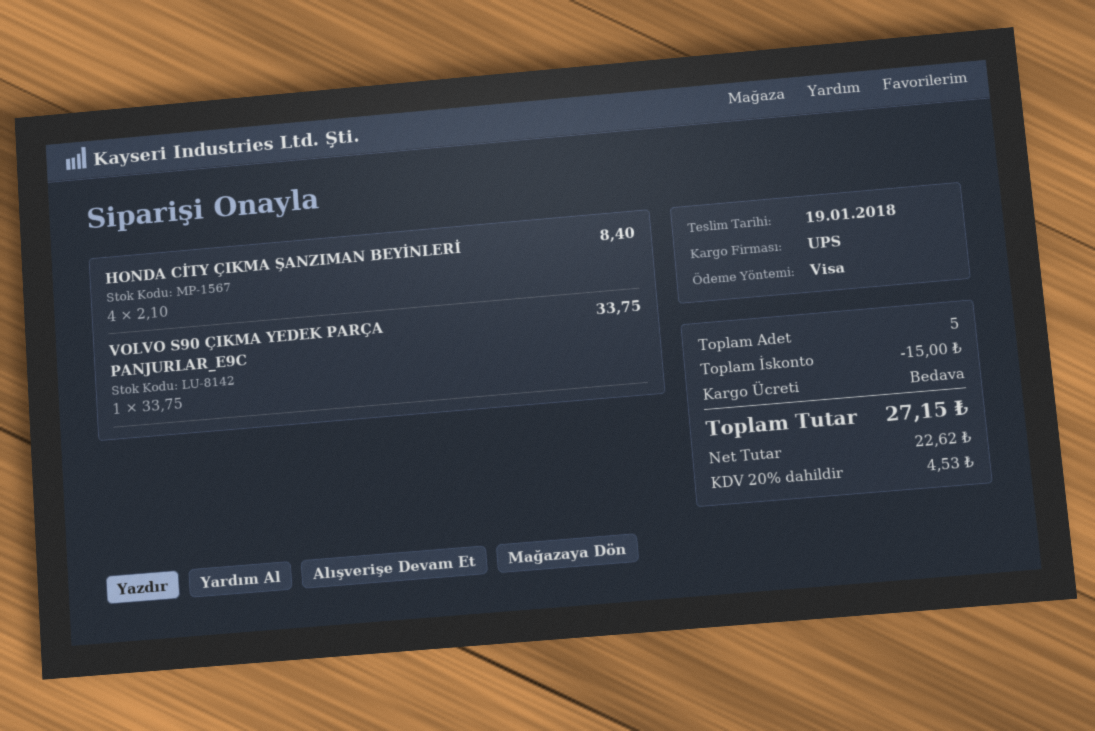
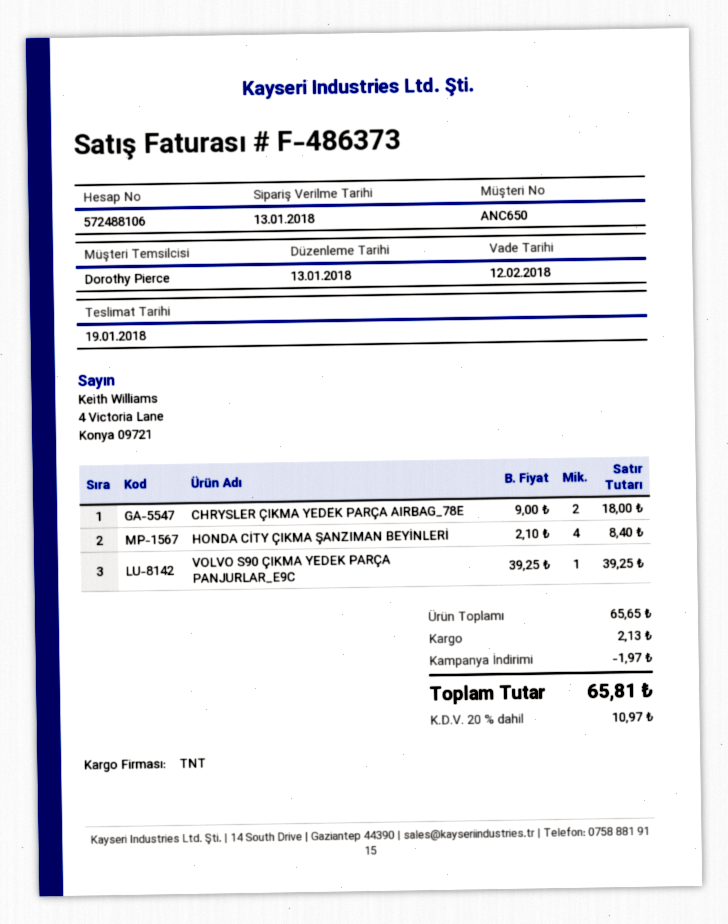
shipping method: UPS -> TNT
VOLVO S90 ÇIKMA YEDEK PARÇA PANJURLAR_E9C: 1 x 33.75 = 33.75 -> 1 x 39.25 = 39.25
CHRYSLER ÇIKMA YEDEK PARÇA AIRBAG_78E: none -> 2 x 9.00 = 18.00
discount: 15.00 -> 1.97
shipping: 0.00 -> 2.13
tax: 20% = 4.53 -> 20% = 10.97
total: 27.15 -> 65.81

